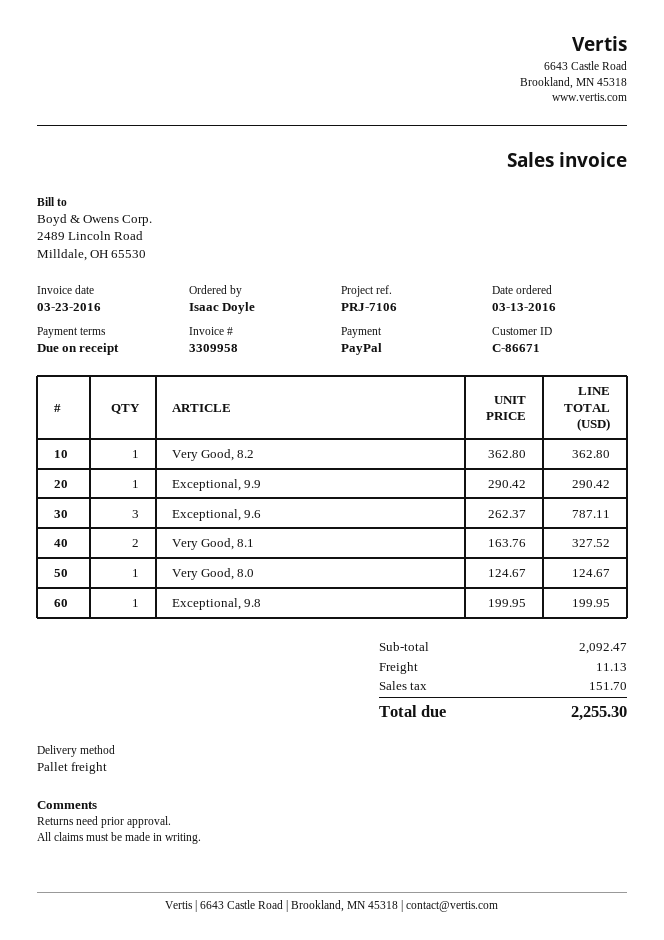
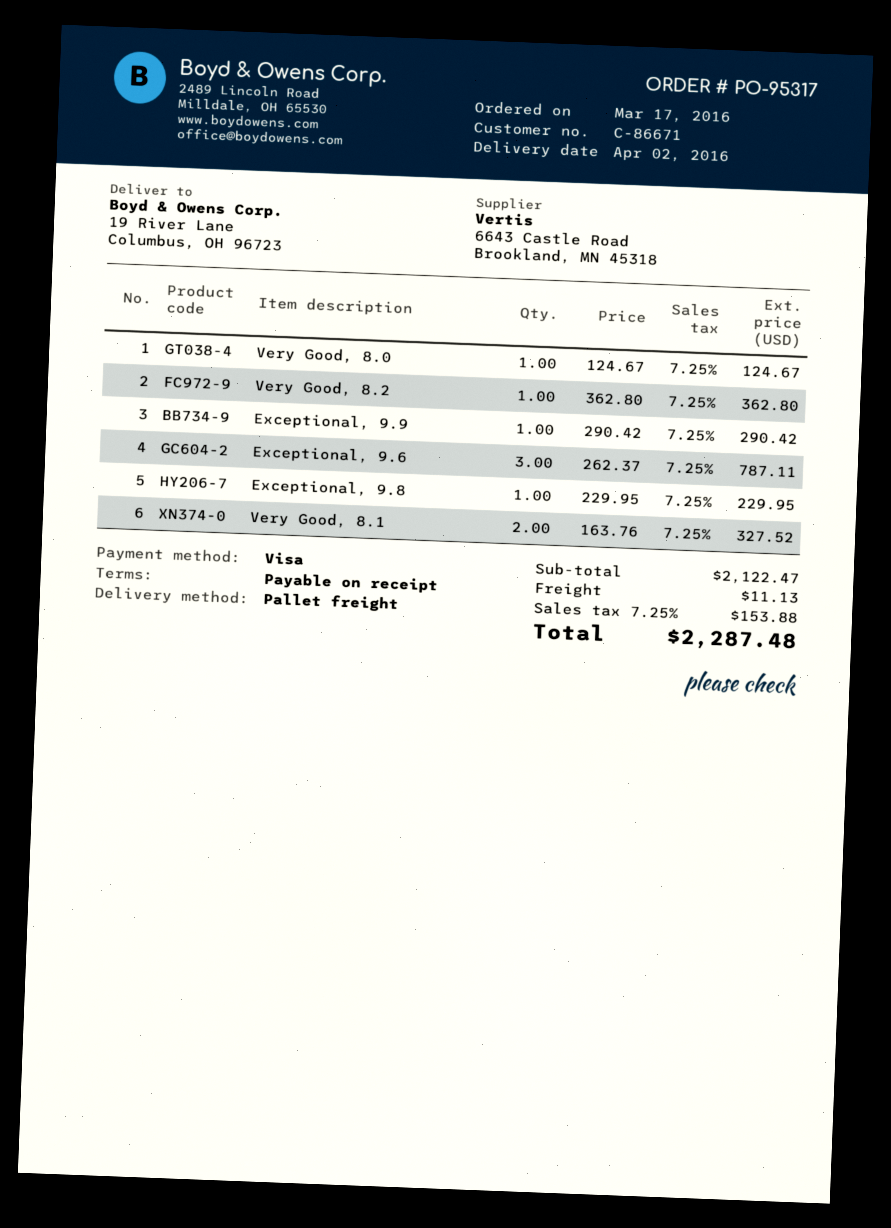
order date: 2016-03-13 -> 2016-03-17
payment method: PayPal -> Visa
Exceptional, 9.8: 1 x 199.95 = 199.95 -> 1 x 229.95 = 229.95
subtotal: 2092.47 -> 2122.47
tax: 151.70 -> 153.88
total: 2255.30 -> 2287.48

